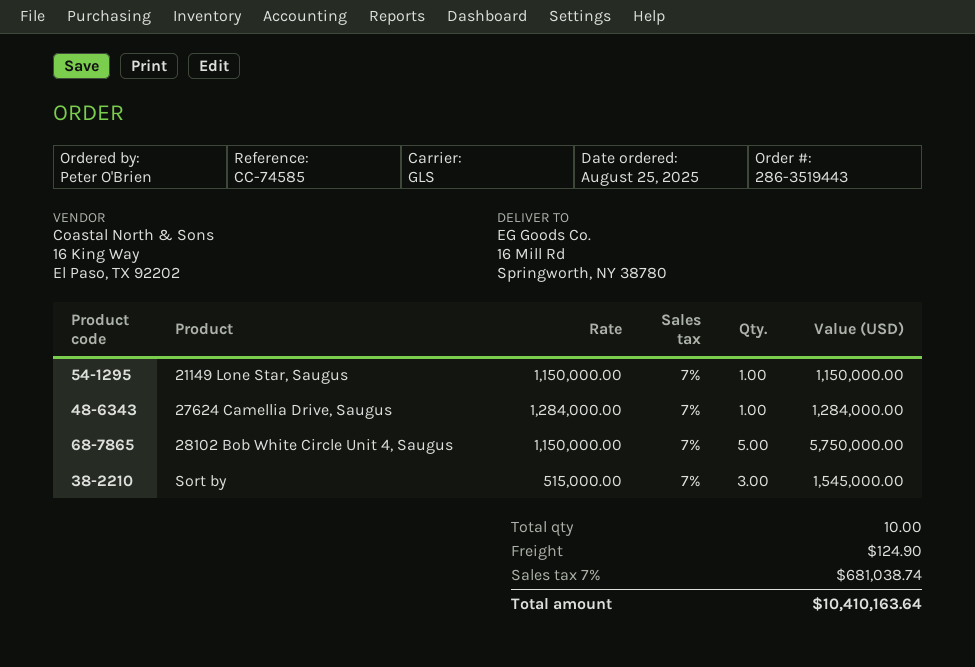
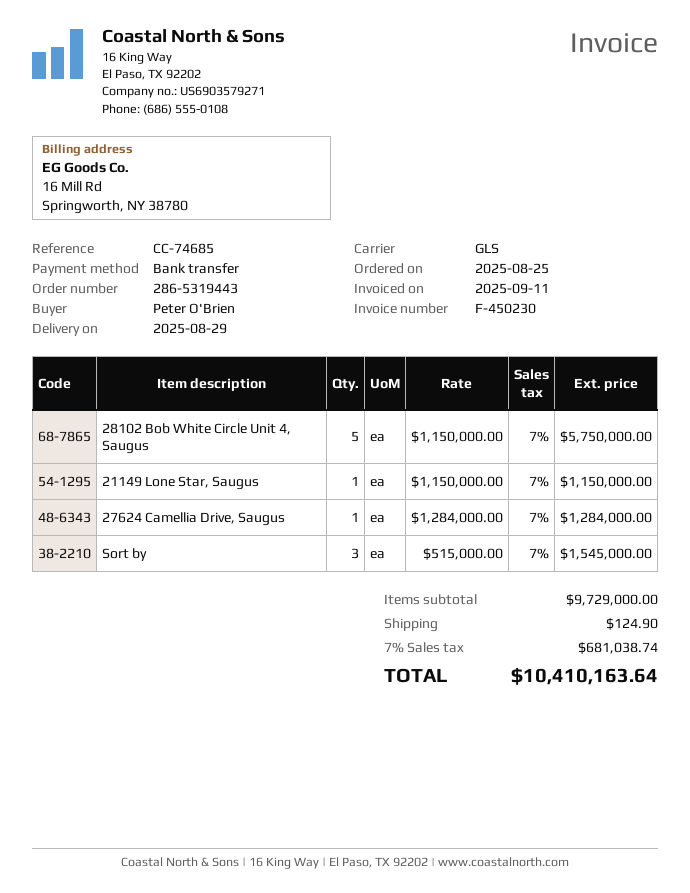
order number: 286-3519443 -> 286-5319443
reference: CC-74585 -> CC-74685

